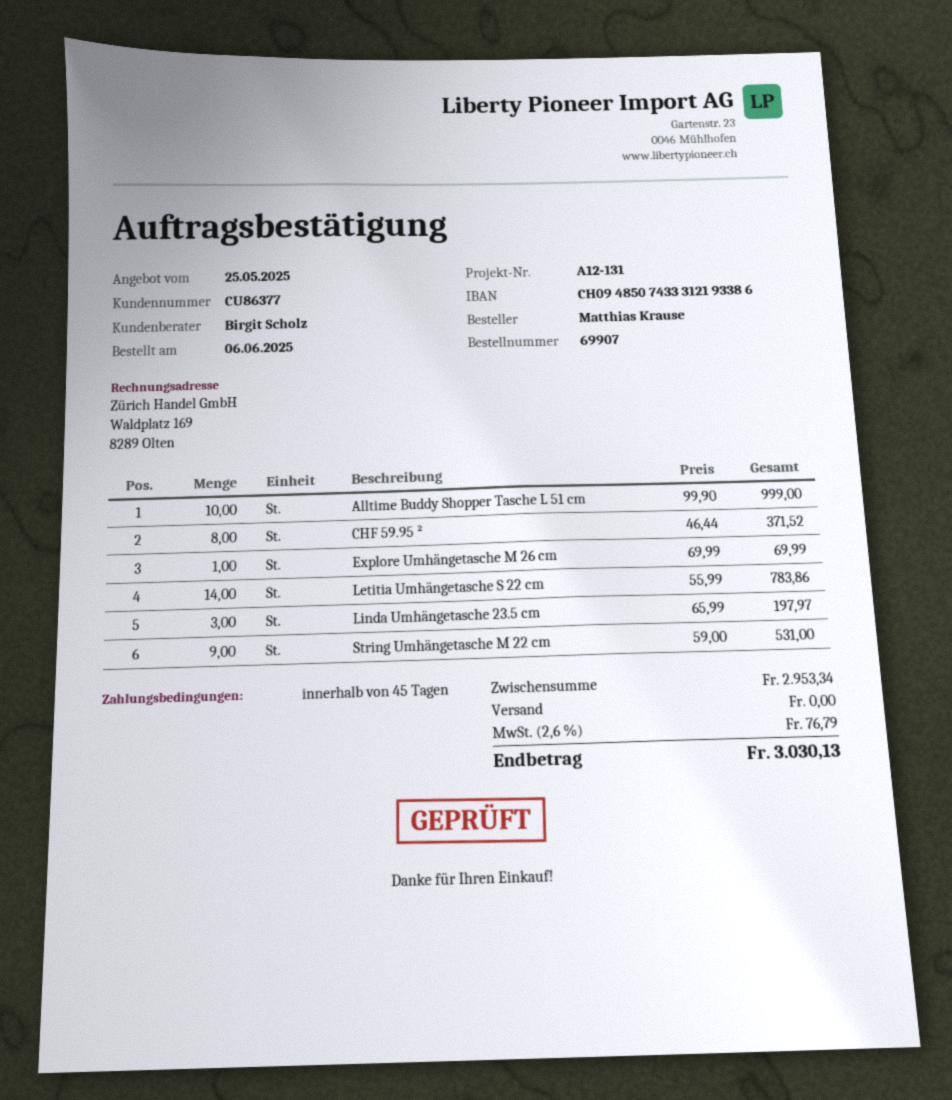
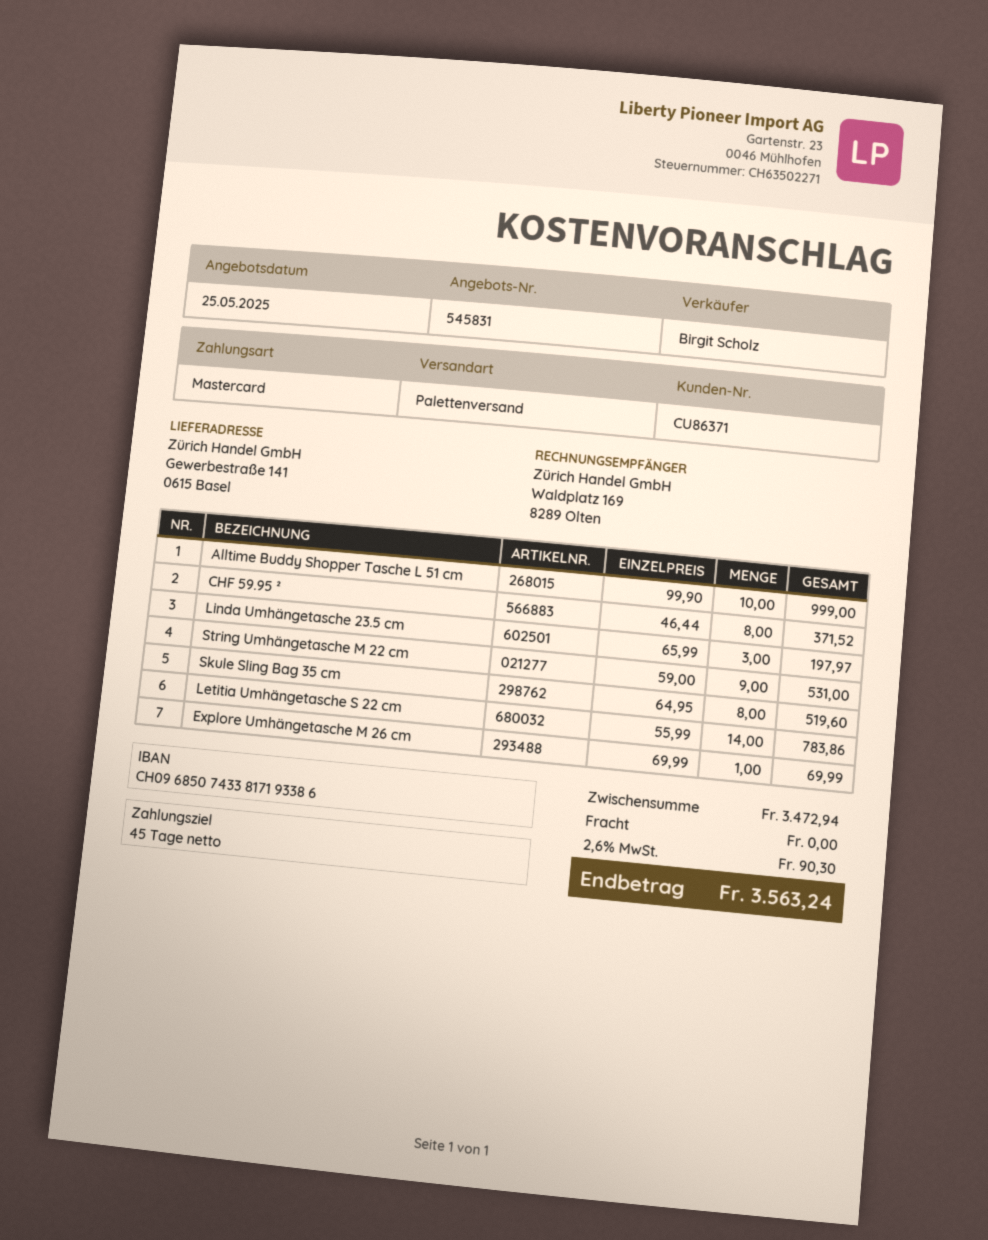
customer number: CU86377 -> CU86371
bank account: CH0948507433312193386 -> CH0968507433817193386
Skule Sling Bag 35 cm: none -> 8 x 64.95 = 519.60
subtotal: 2953.34 -> 3472.94
tax: 2.6% = 76.79 -> 2.6% = 90.30
total: 3030.13 -> 3563.24

